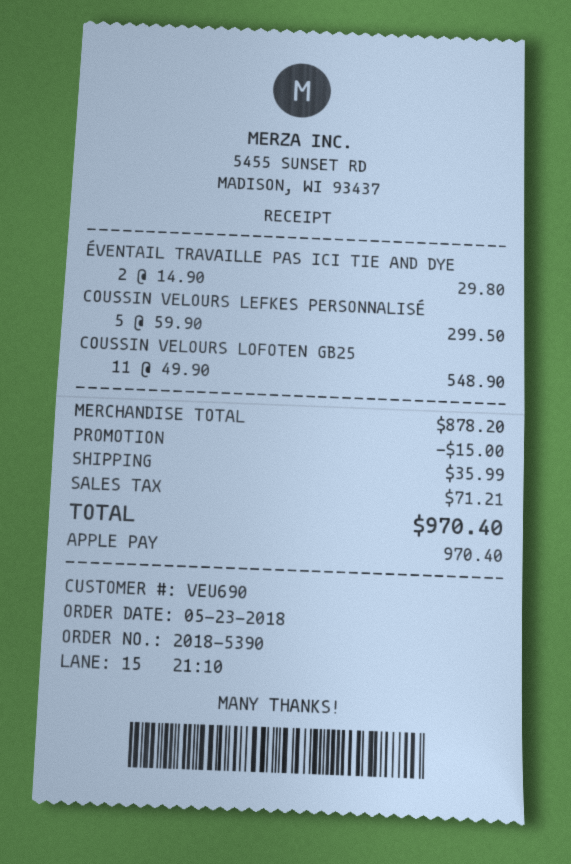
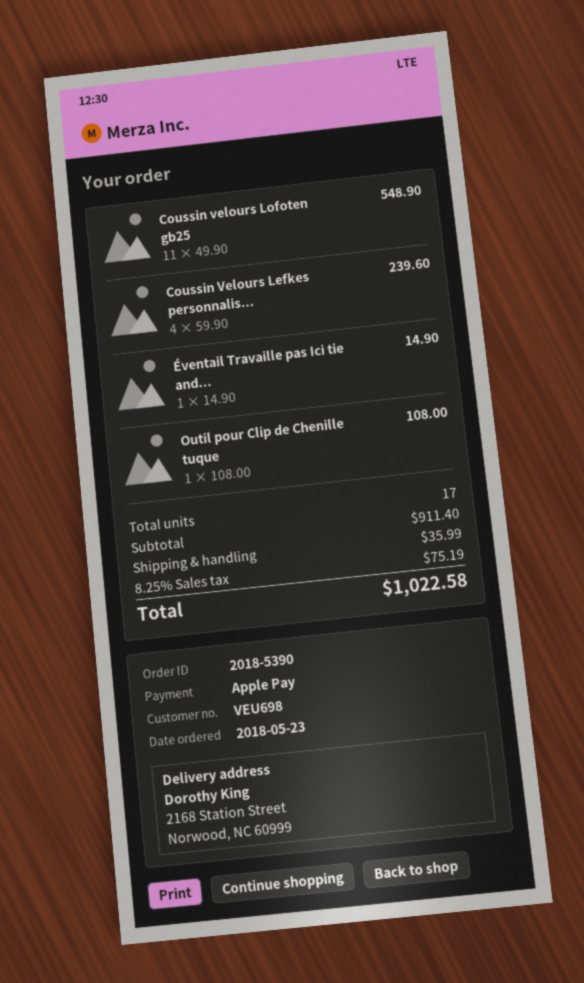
customer number: VEU690 -> VEU698
ÉVENTAIL TRAVAILLE PAS ICI TIE AND DYE: 2 x 14.90 = 29.80 -> 1 x 14.90 = 14.90
COUSSIN VELOURS LEFKES PERSONNALISÉ: 5 x 59.90 = 299.50 -> 4 x 59.90 = 239.60
Outil pour Clip de Chenille tuque: none -> 1 x 108.00 = 108.00
subtotal: 878.20 -> 911.40
discount: 15.00 -> none
tax: 71.21 -> 75.19
total: 970.40 -> 1022.58

